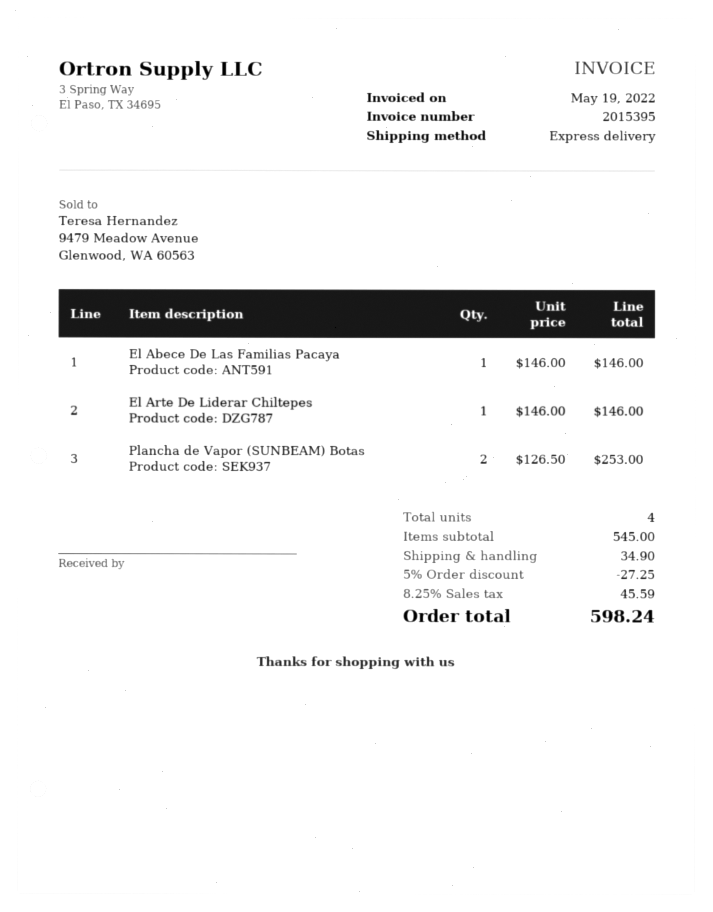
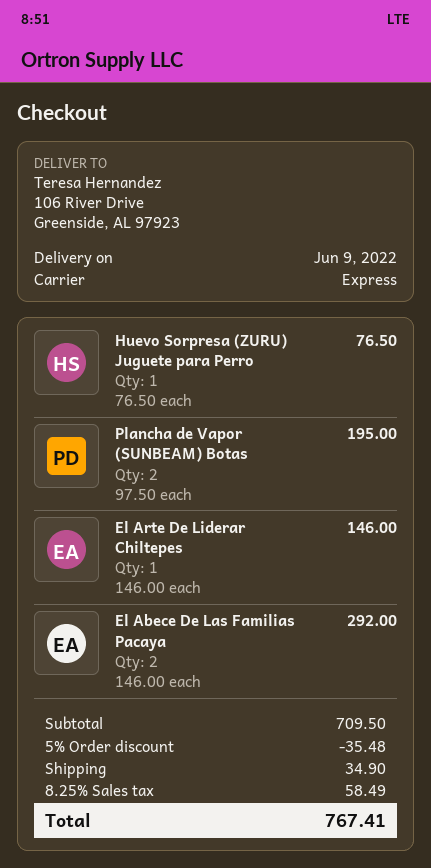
El Abece De Las Familias Pacaya: 1 x 146.00 = 146.00 -> 2 x 146.00 = 292.00
Plancha de Vapor (SUNBEAM) Botas: 2 x 126.50 = 253.00 -> 2 x 97.50 = 195.00
Huevo Sorpresa (ZURU) Juguete para Perro: none -> 1 x 76.50 = 76.50
subtotal: 545.00 -> 709.50
discount: 5% = 27.25 -> 5% = 35.48
tax: 8.25% = 45.59 -> 8.25% = 58.49
total: 598.24 -> 767.41

